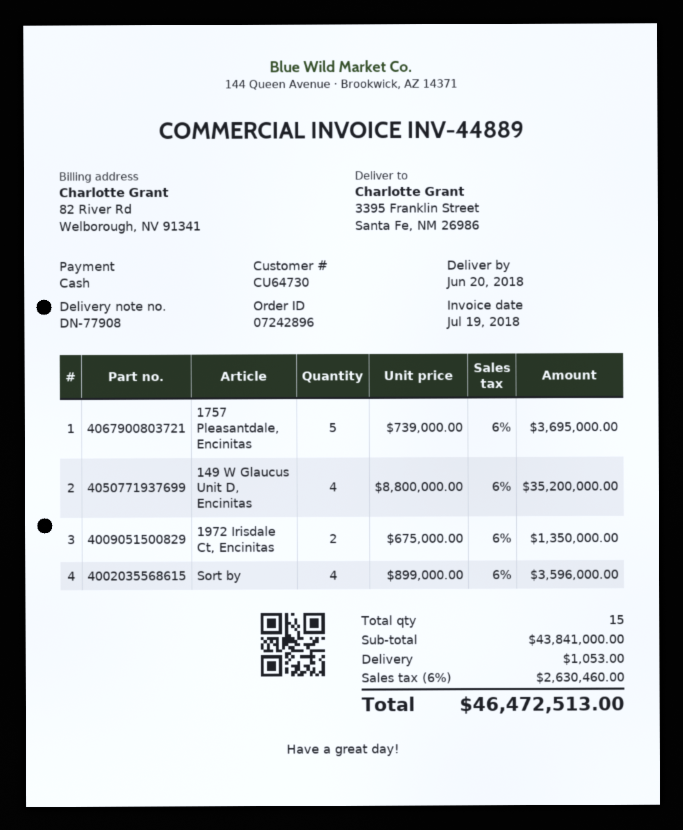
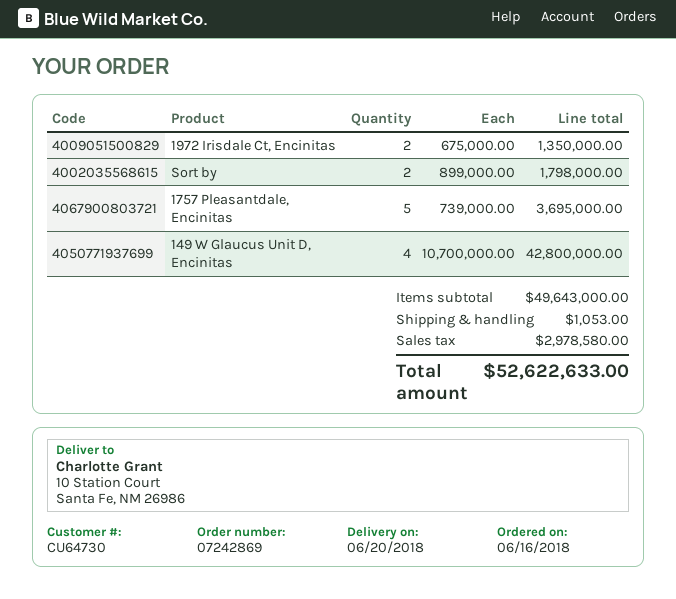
order number: 07242896 -> 07242869
ship to: 3395 Franklin Street, Santa Fe, NM 26986 -> 10 Station Court, Santa Fe, NM 26986
149 W Glaucus Unit D, Encinitas: 4 x 8800000.00 = 35200000.00 -> 4 x 10700000.00 = 42800000.00
Sort by: 4 x 899000.00 = 3596000.00 -> 2 x 899000.00 = 1798000.00
subtotal: 43841000.00 -> 49643000.00
tax: 2630460.00 -> 2978580.00
total: 46472513.00 -> 52622633.00

